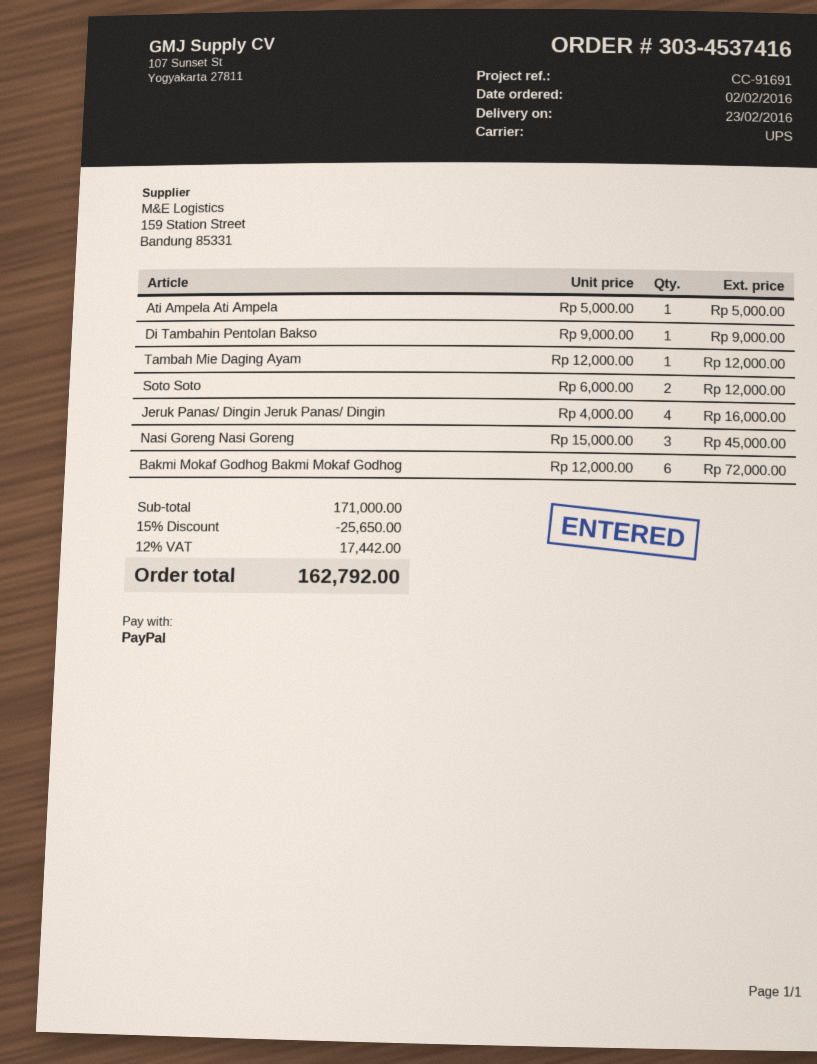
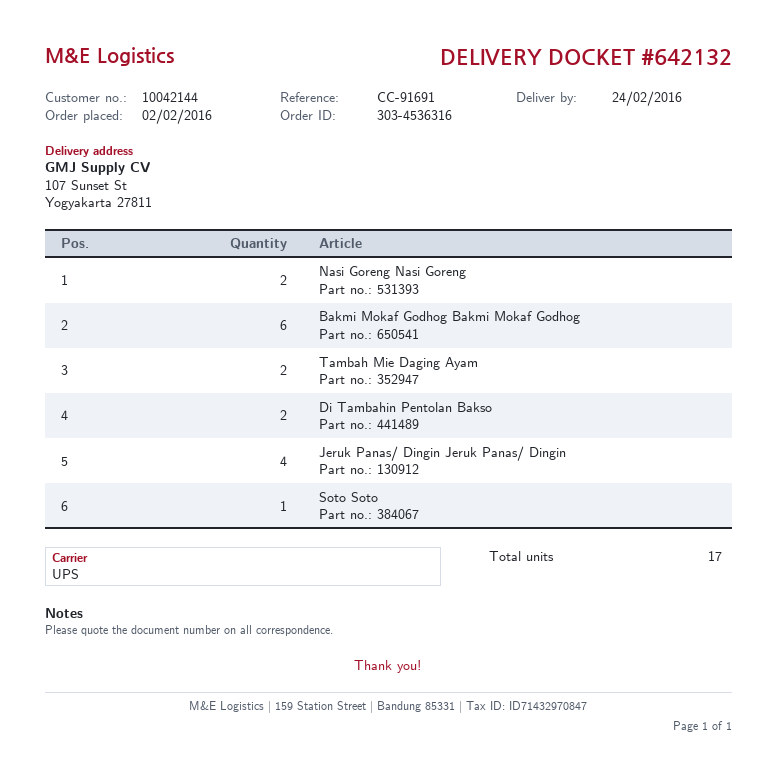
order number: 303-4537416 -> 303-4536316
delivery date: 2016-02-23 -> 2016-02-24
Ati Ampela Ati Ampela: 1 -> none
Di Tambahin Pentolan Bakso: 1 -> 2
Tambah Mie Daging Ayam: 1 -> 2
Soto Soto: 2 -> 1
Nasi Goreng Nasi Goreng: 3 -> 2

